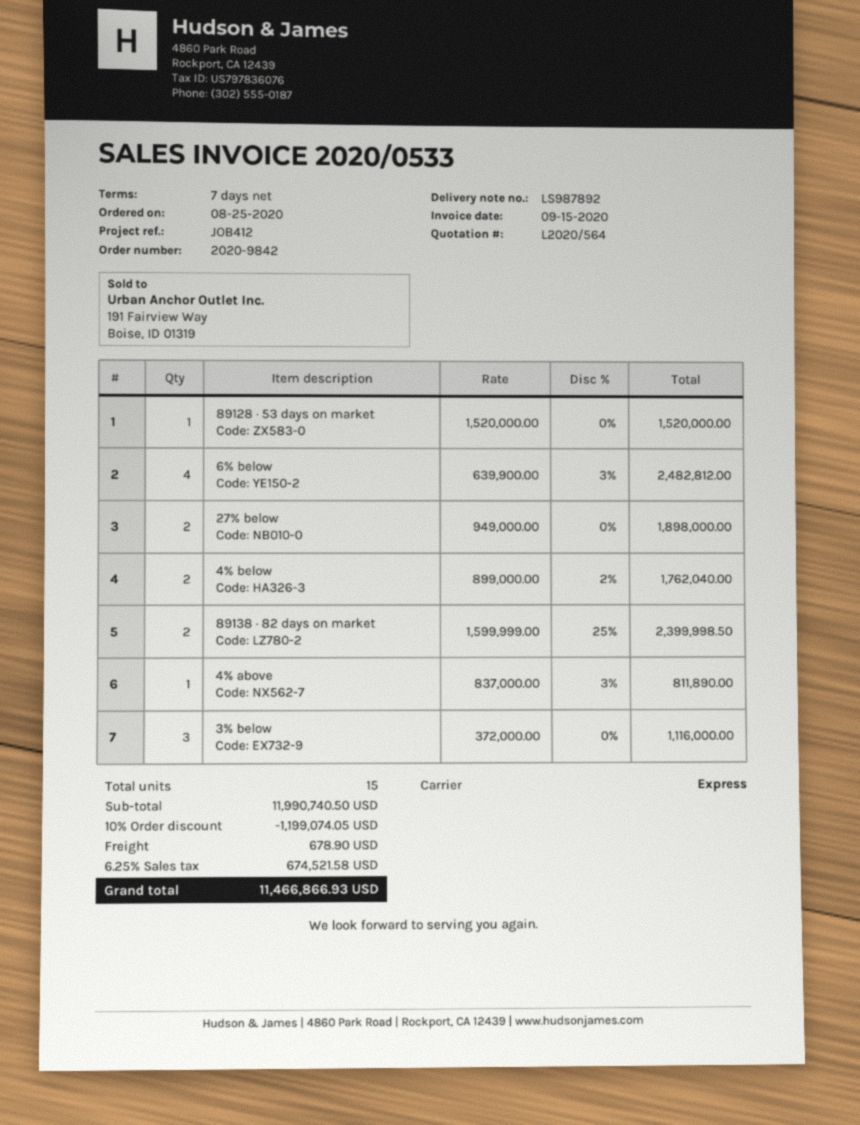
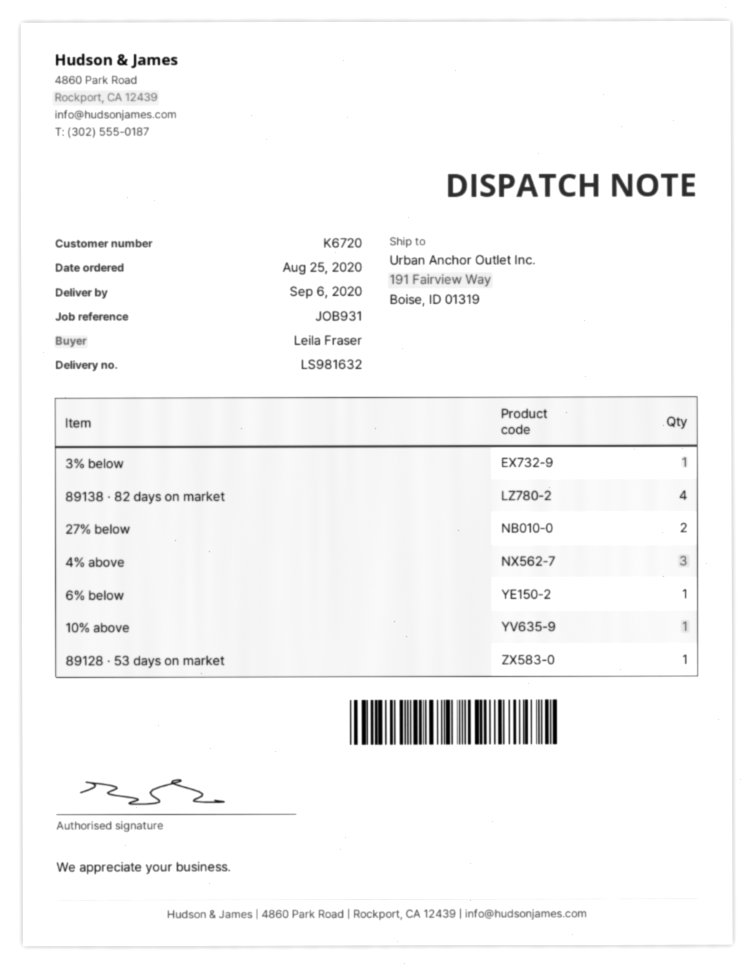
delivery note number: LS987892 -> LS981632
reference: JOB412 -> JOB931
6% below: 4 -> 1
4% below: 2 -> none
89138 · 82 days on market: 2 -> 4
4% above: 1 -> 3
3% below: 3 -> 1
10% above: none -> 1

